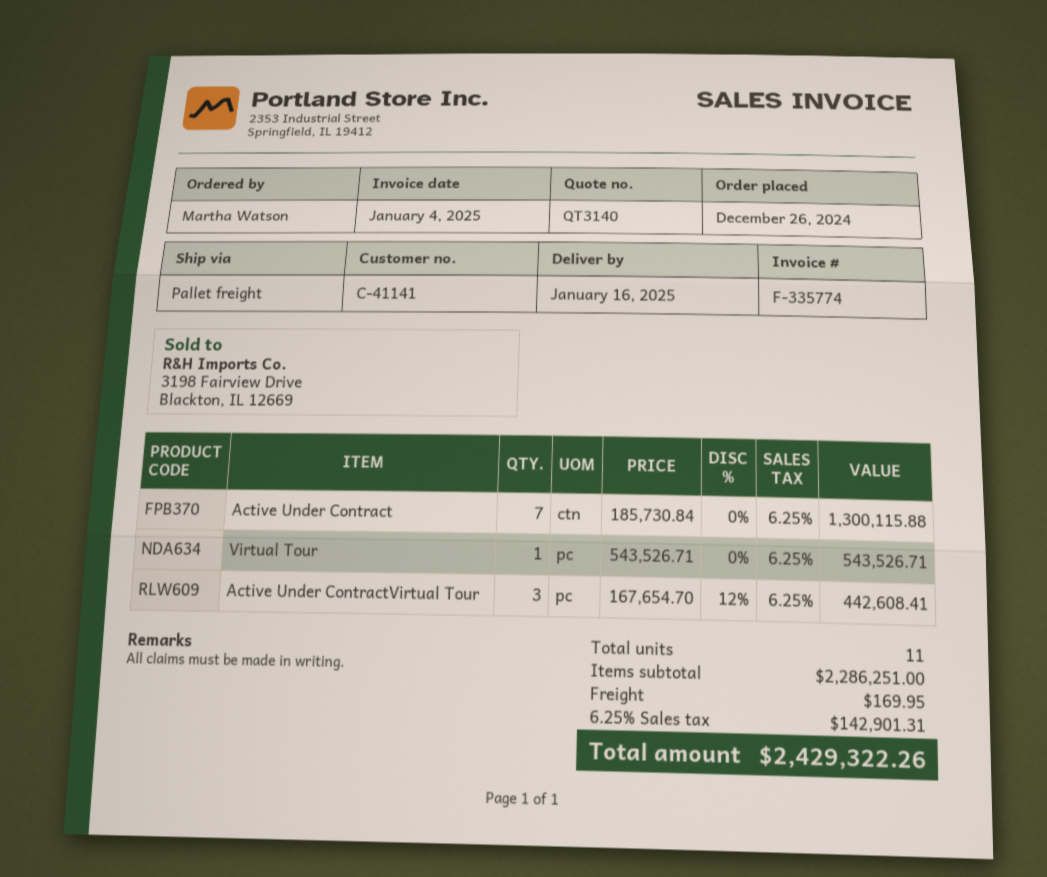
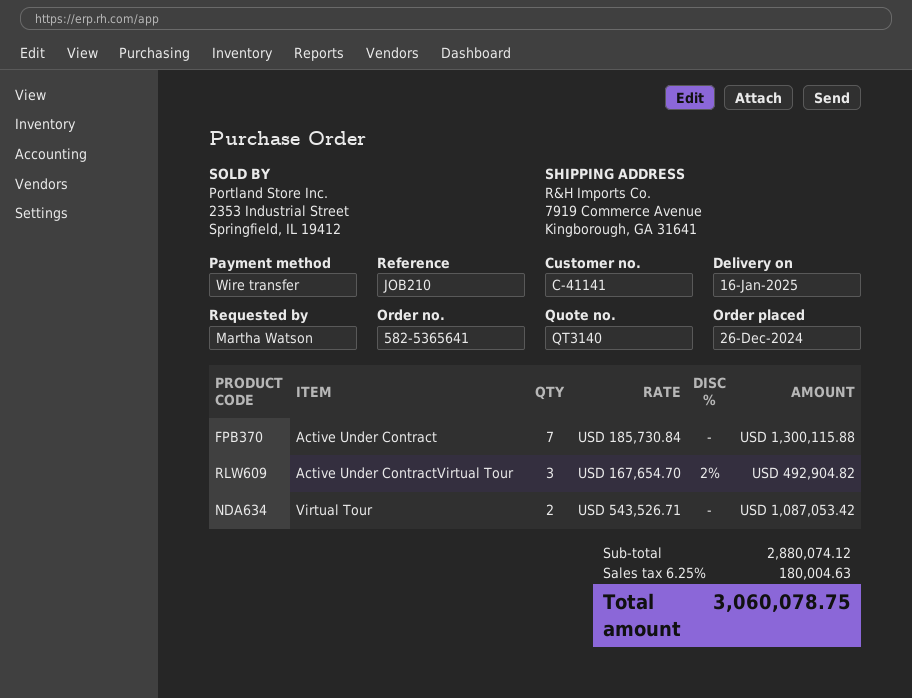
Virtual Tour: 1 x 543526.71 = 543526.71 -> 2 x 543526.71 = 1087053.42
Active Under ContractVirtual Tour: 3 x 167654.70 - 12% = 442608.41 -> 3 x 167654.70 - 2% = 492904.82
subtotal: 2286251.00 -> 2880074.12
shipping: 169.95 -> none
tax: 6.25% = 142901.31 -> 6.25% = 180004.63
total: 2429322.26 -> 3060078.75

